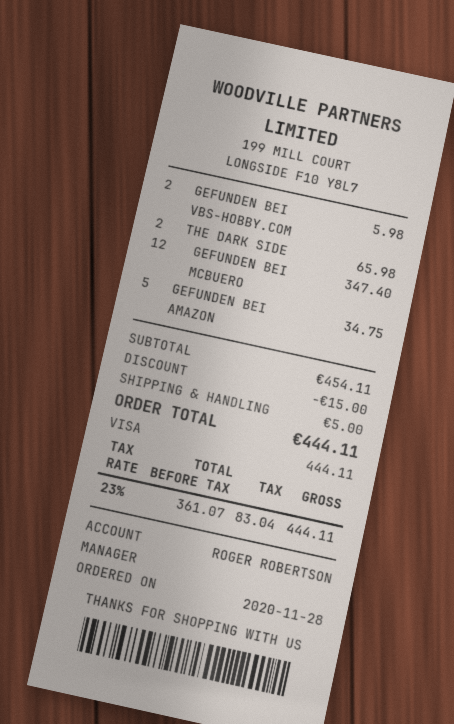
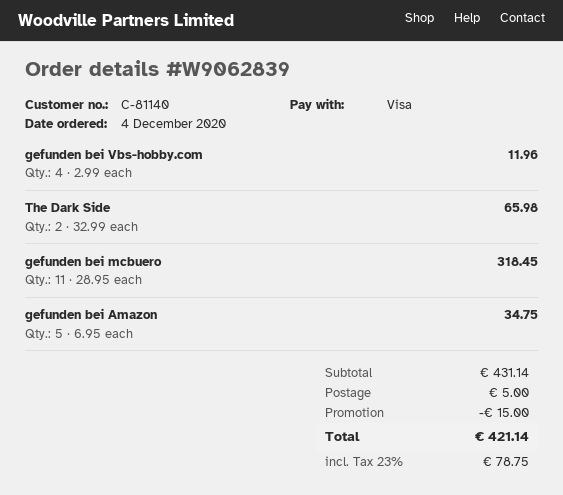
order date: 2020-11-28 -> 2020-12-04
GEFUNDEN BEI VBS-HOBBY.COM: 2 for 5.98 -> 4 for 11.96
GEFUNDEN BEI MCBUERO: 12 for 347.40 -> 11 for 318.45
subtotal: 454.11 -> 431.14
tax: 23% = 83.04 -> 23% = 78.75
total: 444.11 -> 421.14

